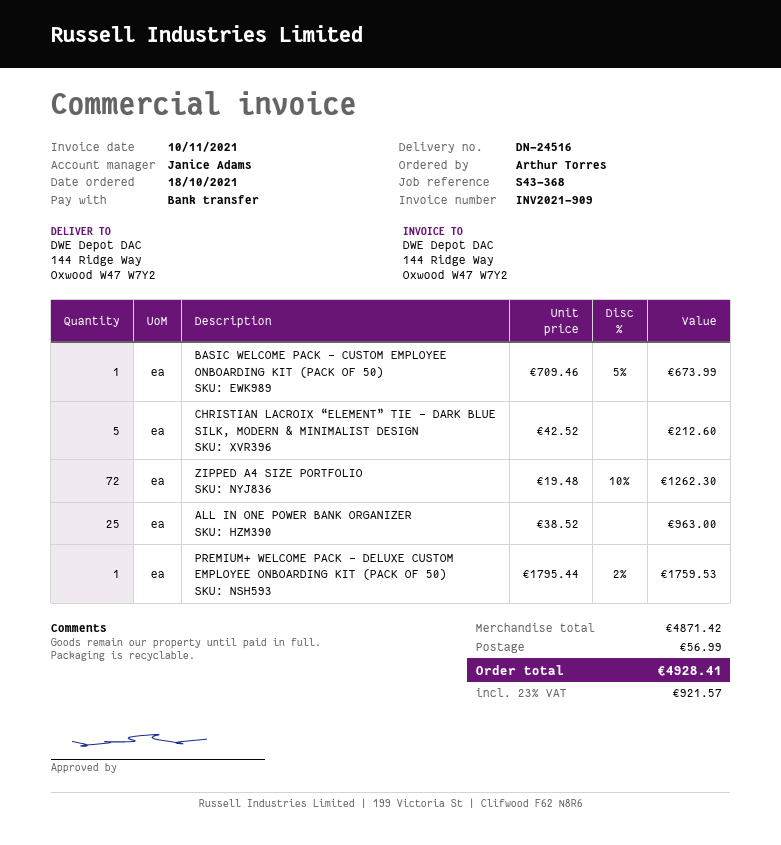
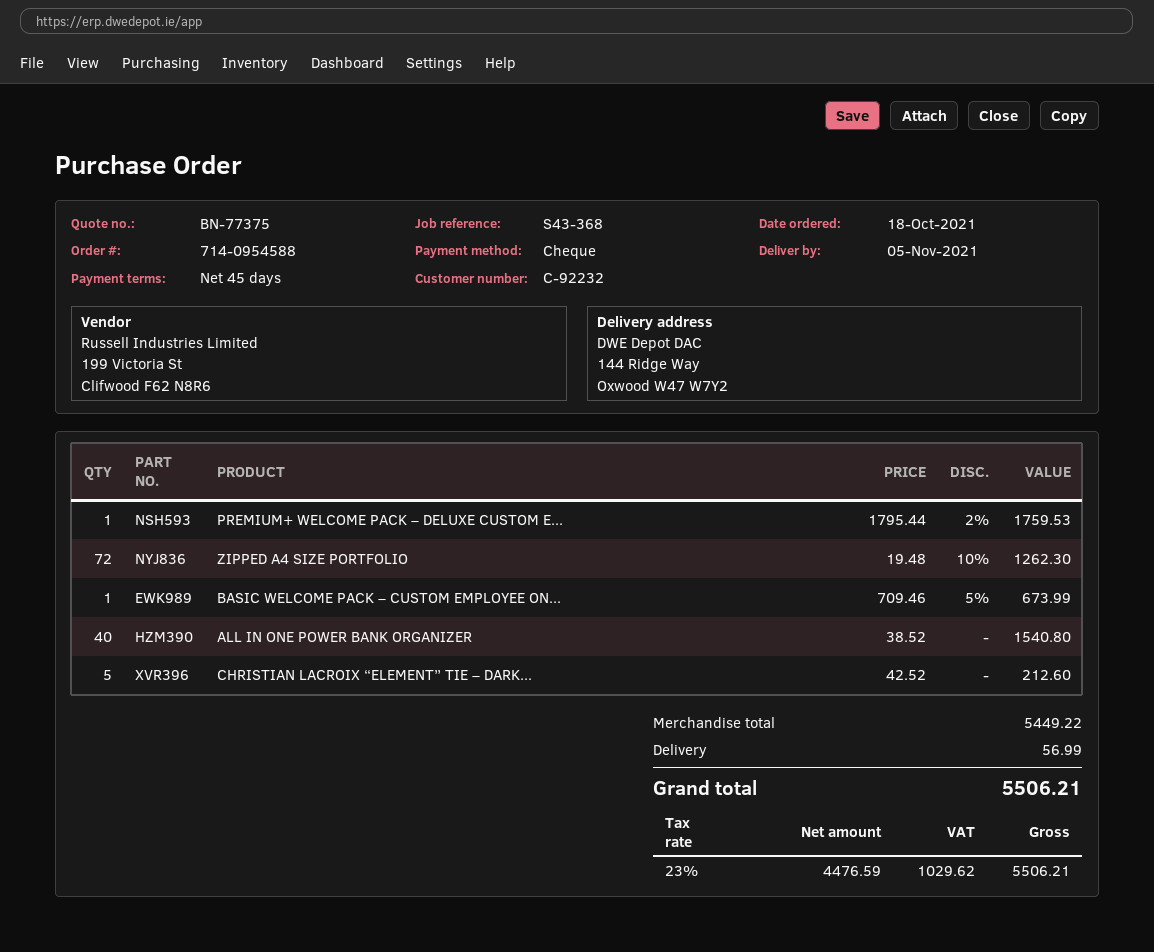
payment method: bank transfer -> cheque
ALL IN ONE POWER BANK ORGANIZER: 25 x 38.52 = 963.00 -> 40 x 38.52 = 1540.80
subtotal: 4871.42 -> 5449.22
tax: 23% = 921.57 -> 23% = 1029.62
total: 4928.41 -> 5506.21

